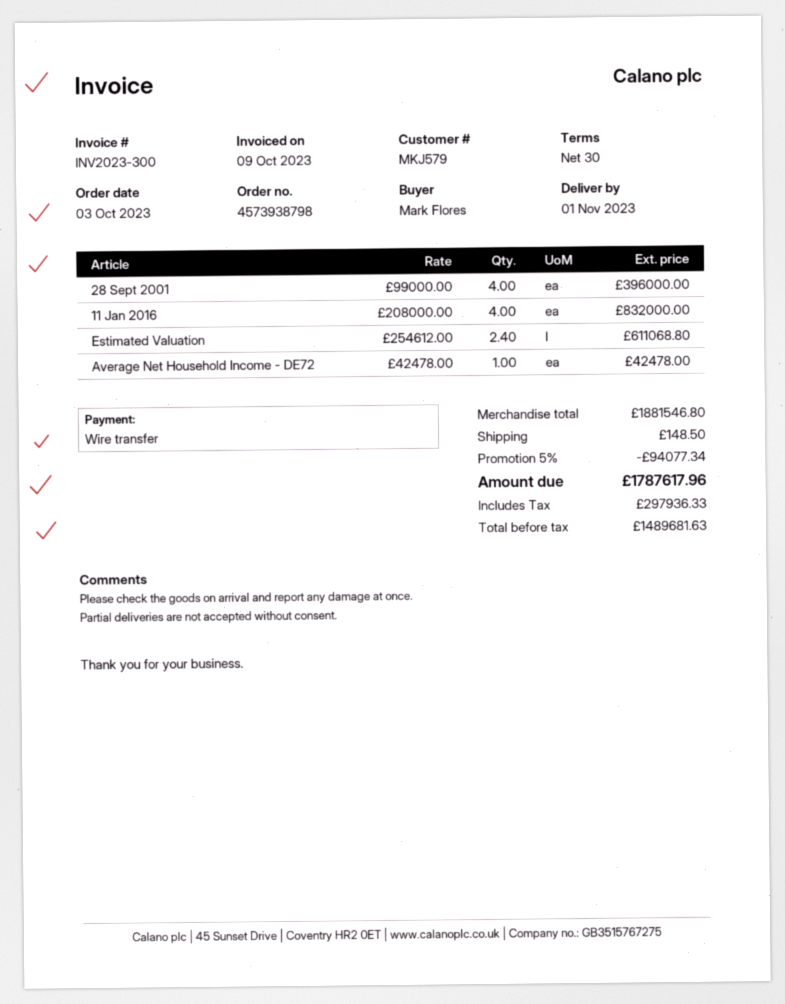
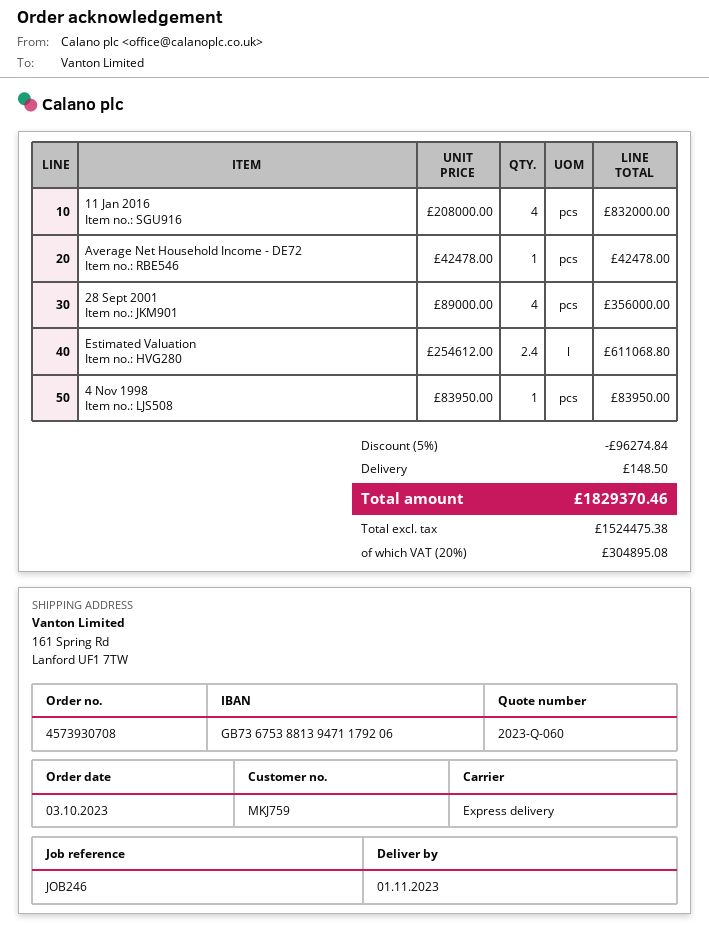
order number: 4573938798 -> 4573930708
customer number: MKJ579 -> MKJ759
28 Sept 2001: 4 x 99000.00 = 396000.00 -> 4 x 89000.00 = 356000.00
4 Nov 1998: none -> 1 x 83950.00 = 83950.00
discount: 5% = 94077.34 -> 5% = 96274.84
net: 1489681.63 -> 1524475.38
tax: 297936.33 -> 304895.08
total: 1787617.96 -> 1829370.46

